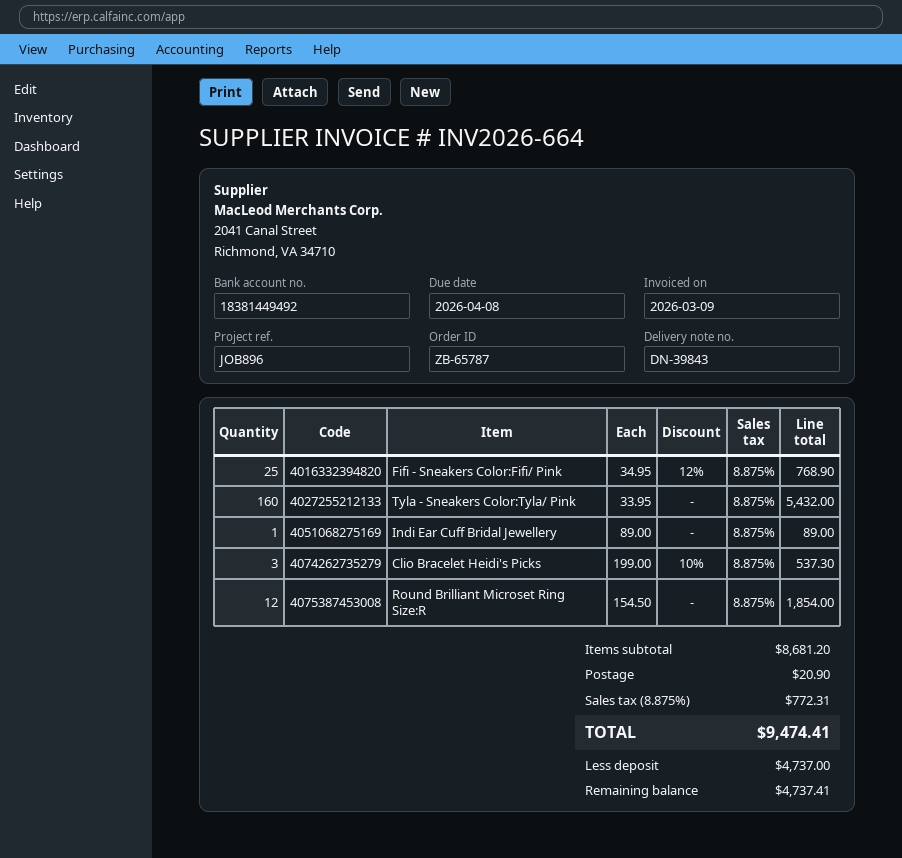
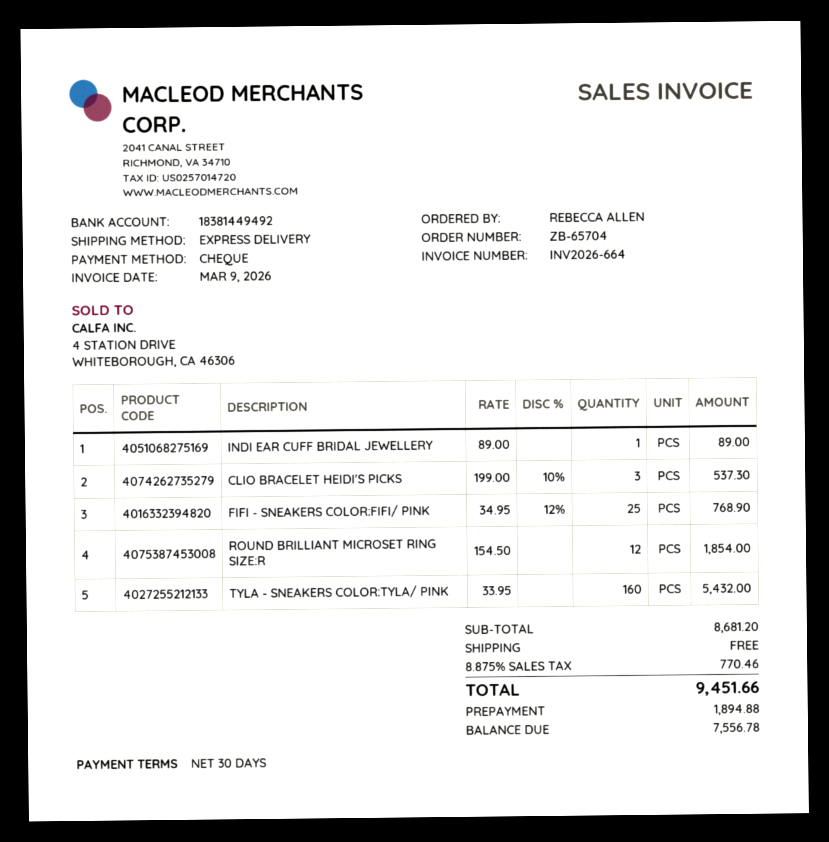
order number: ZB-65787 -> ZB-65704
shipping: 20.90 -> 0.00
tax: 8.875% = 772.31 -> 8.875% = 770.46
total: 9474.41 -> 9451.66
deposit: 4737.00 -> 1894.88
balance: 4737.41 -> 7556.78

